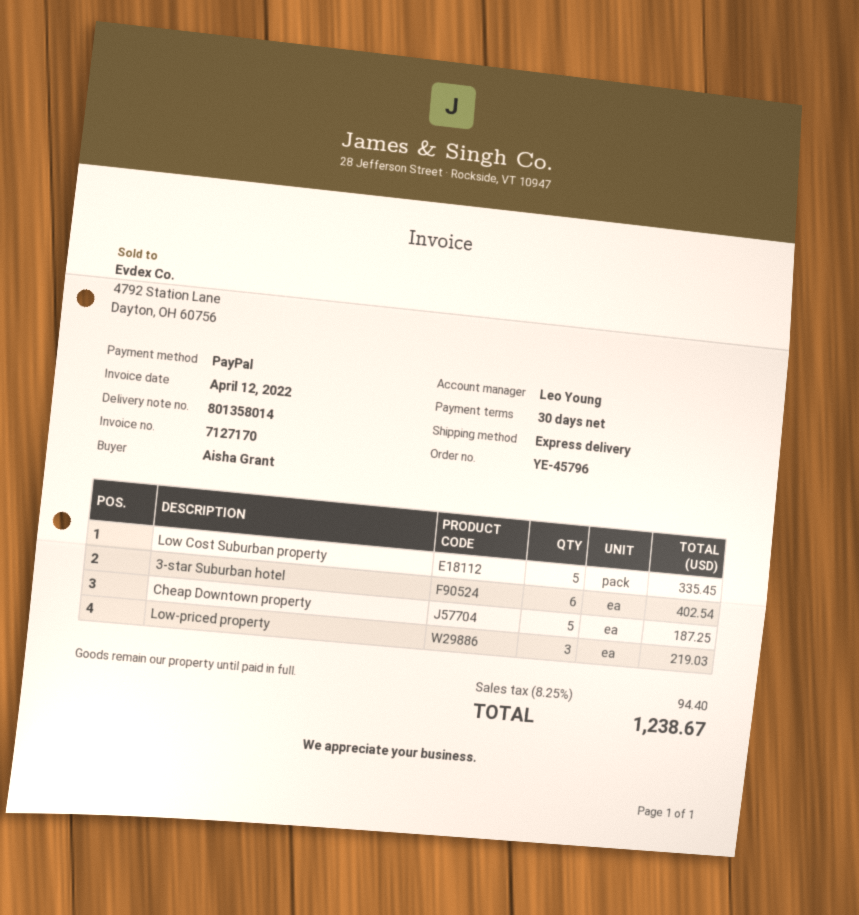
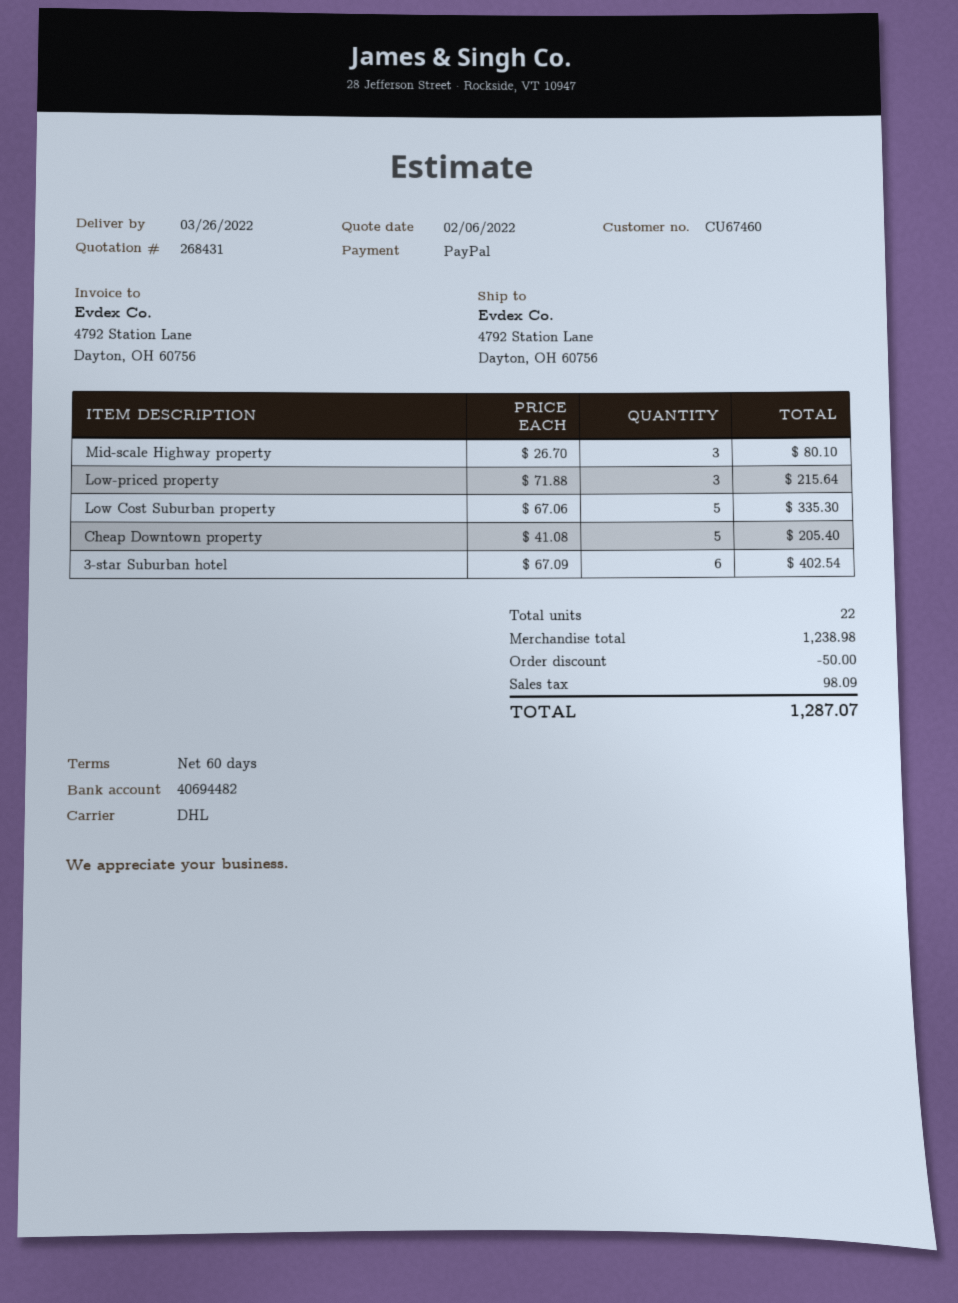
payment terms: 30 days -> 60 days
shipping method: express -> DHL
Low Cost Suburban property: 5 for 335.45 -> 5 for 335.30
Cheap Downtown property: 5 for 187.25 -> 5 for 205.40
Low-priced property: 3 for 219.03 -> 3 for 215.64
Mid-scale Highway property: none -> 3 for 80.10
discount: none -> 50.00
tax: 94.40 -> 98.09
total: 1238.67 -> 1287.07

